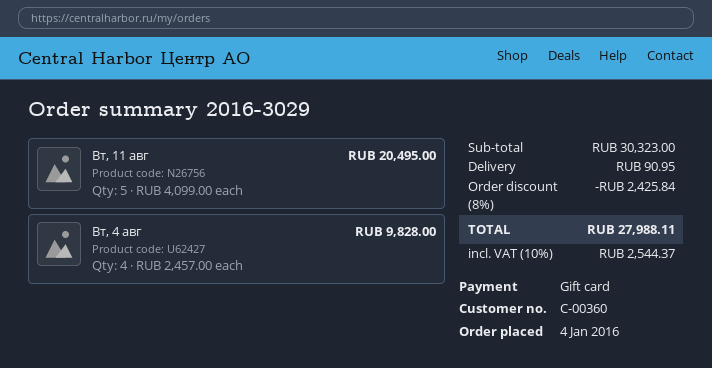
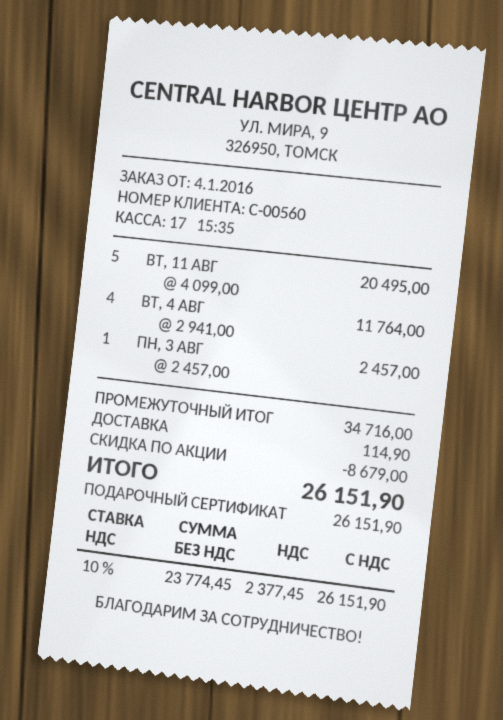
customer number: C-00360 -> C-00560
Вт, 4 авг: 4 x 2457.00 = 9828.00 -> 4 x 2941.00 = 11764.00
ПН, 3 АВГ: none -> 1 x 2457.00 = 2457.00
subtotal: 30323.00 -> 34716.00
discount: 2425.84 -> 8679.00
shipping: 90.95 -> 114.90
tax: 10% = 2544.37 -> 10% = 2377.45
total: 27988.11 -> 26151.90

